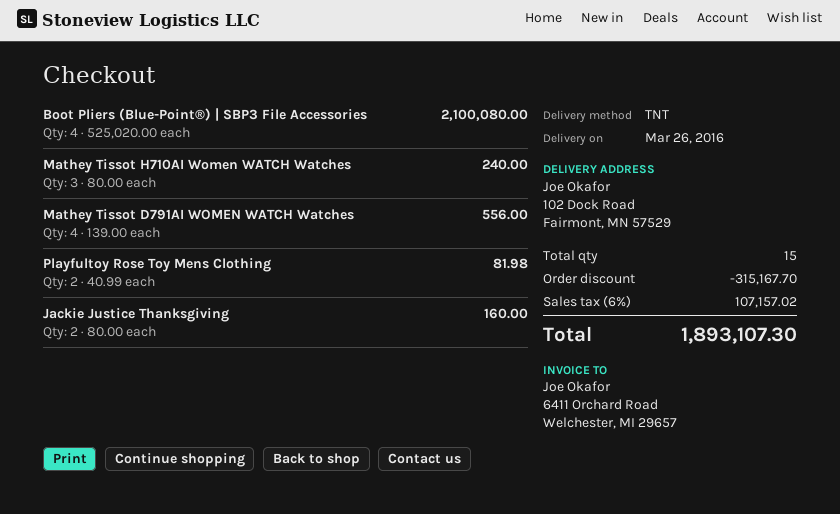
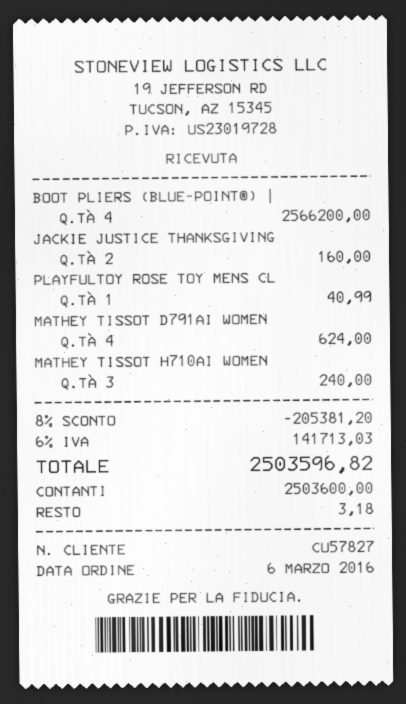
Boot Pliers (Blue-Point®) | SBP3 File Accessories: 4 for 2100080.00 -> 4 for 2566200.00
Mathey Tissot D791AI WOMEN WATCH Watches: 4 for 556.00 -> 4 for 624.00
Playfultoy Rose Toy Mens Clothing: 2 for 81.98 -> 1 for 40.99
discount: 315167.70 -> 205381.20
tax: 6% = 107157.02 -> 6% = 141713.03
total: 1893107.30 -> 2503596.82

